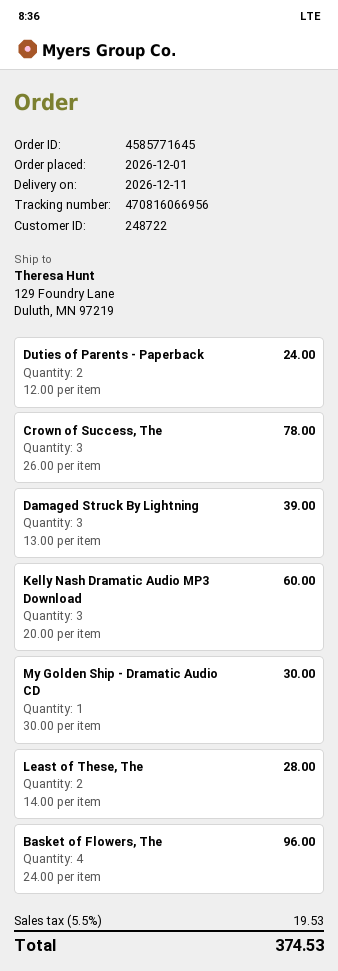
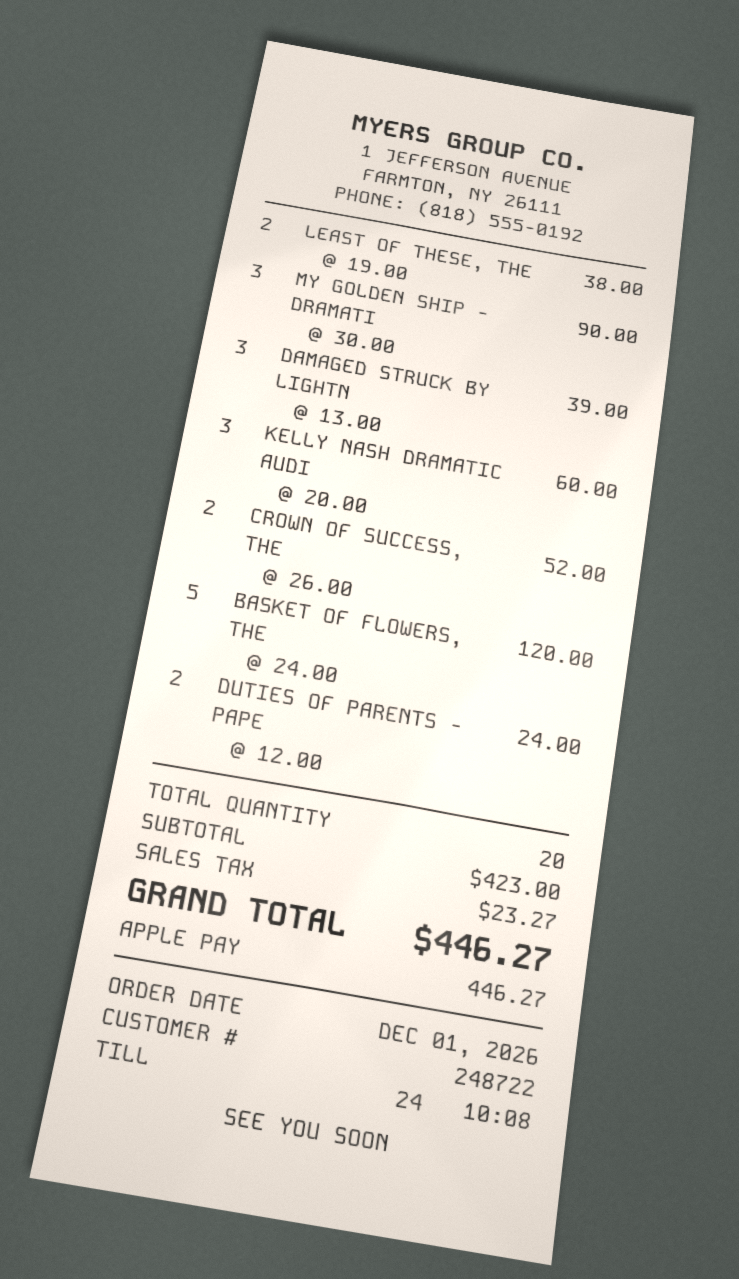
Crown of Success, The: 3 x 26.00 = 78.00 -> 2 x 26.00 = 52.00
My Golden Ship - Dramatic Audio CD: 1 x 30.00 = 30.00 -> 3 x 30.00 = 90.00
Least of These, The: 2 x 14.00 = 28.00 -> 2 x 19.00 = 38.00
Basket of Flowers, The: 4 x 24.00 = 96.00 -> 5 x 24.00 = 120.00
tax: 19.53 -> 23.27
total: 374.53 -> 446.27

